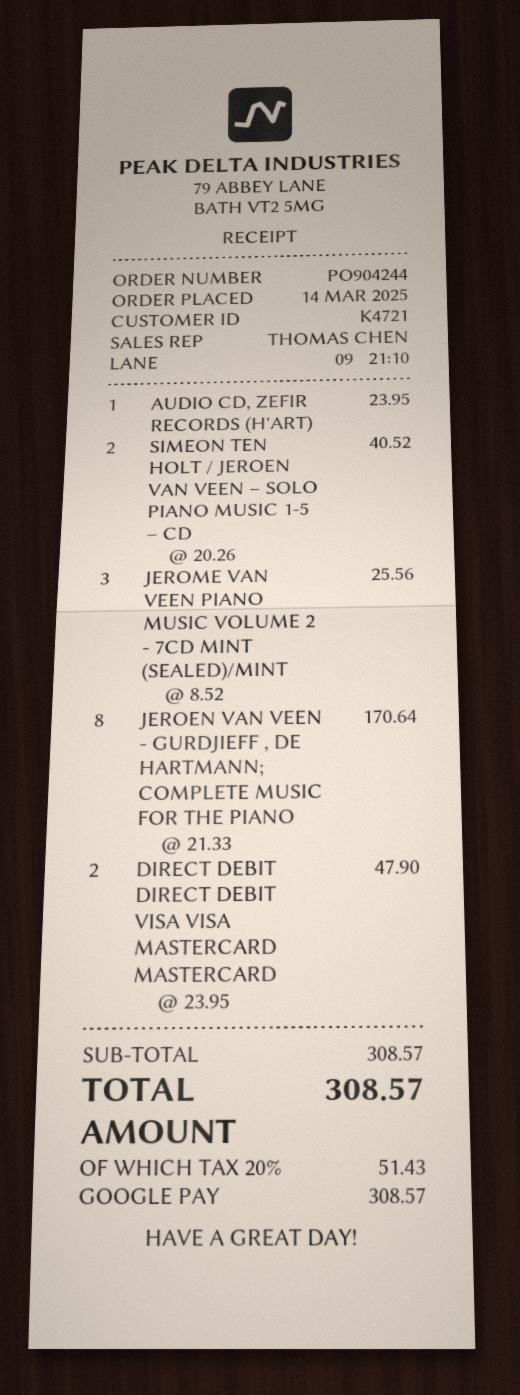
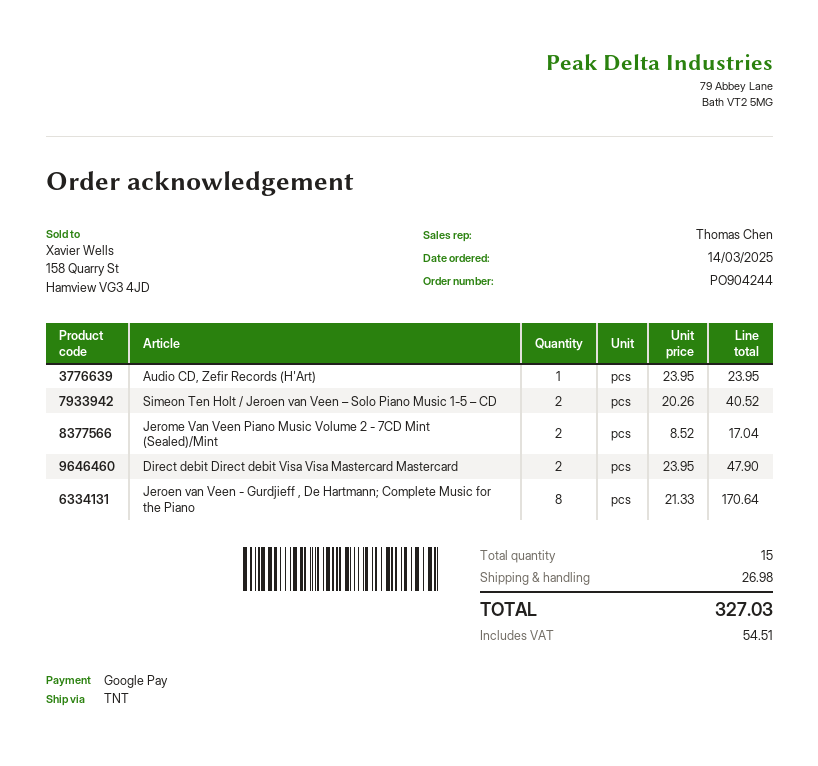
JEROME VAN VEEN PIANO MUSIC VOLUME 2 - 7CD MINT (SEALED)/MINT: 3 x 8.52 = 25.56 -> 2 x 8.52 = 17.04
shipping: none -> 26.98
tax: 51.43 -> 54.51
total: 308.57 -> 327.03

